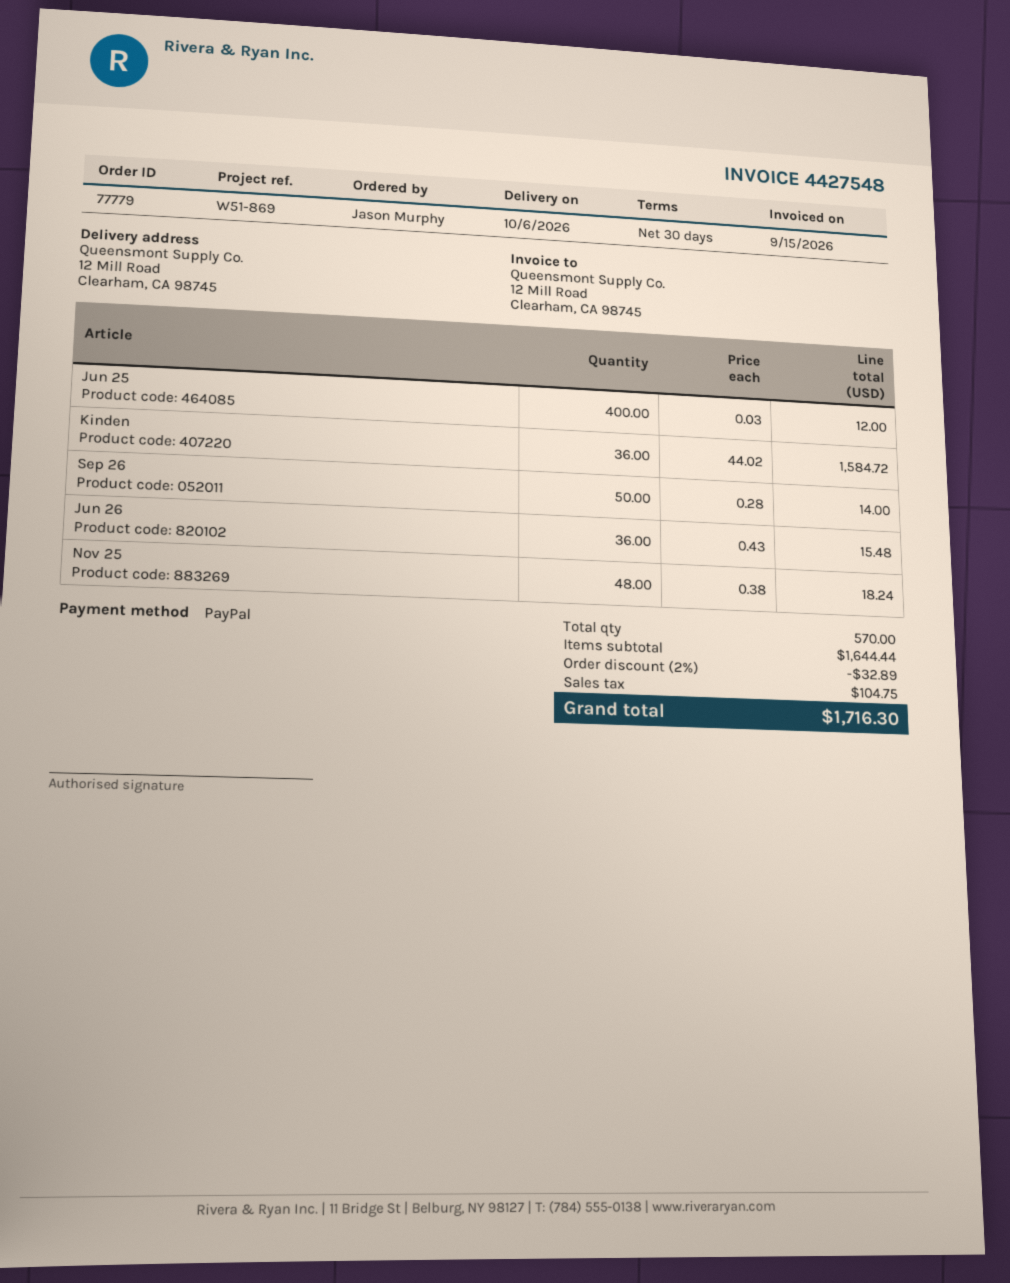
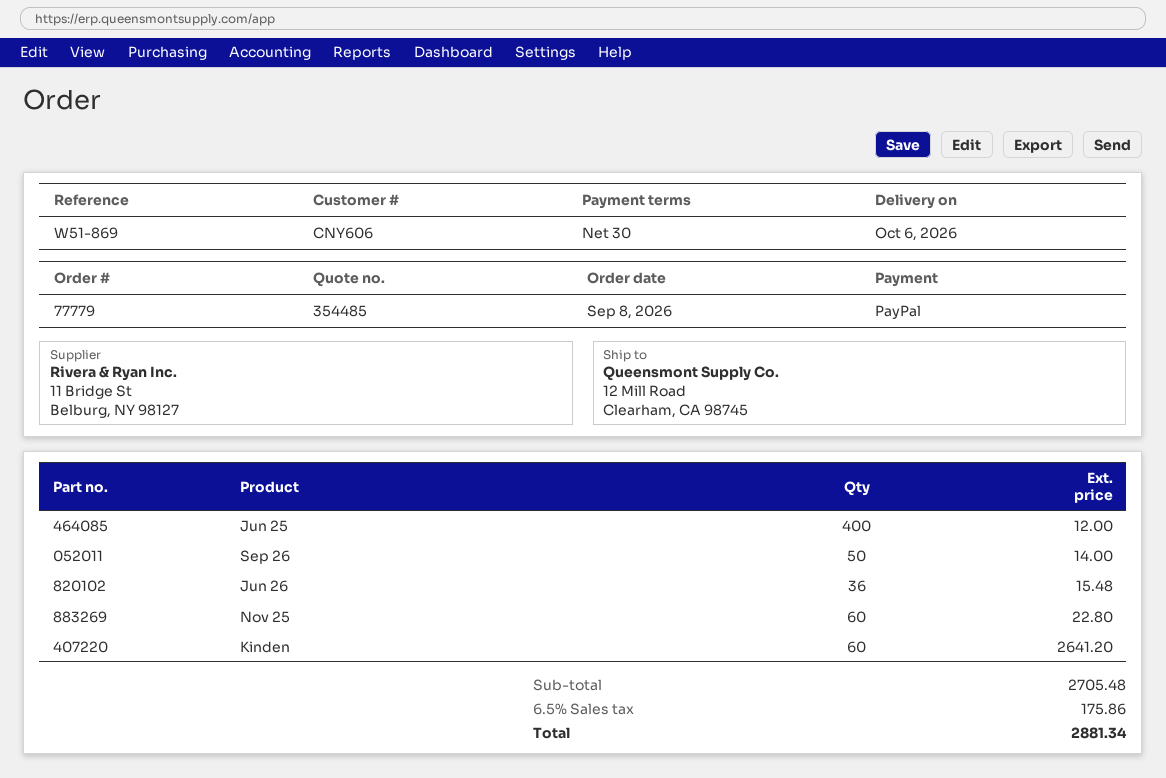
Kinden: 36 for 1584.72 -> 60 for 2641.20
Nov 25: 48 for 18.24 -> 60 for 22.80
subtotal: 1644.44 -> 2705.48
discount: 2% = 32.89 -> none
tax: 104.75 -> 175.86
total: 1716.30 -> 2881.34

